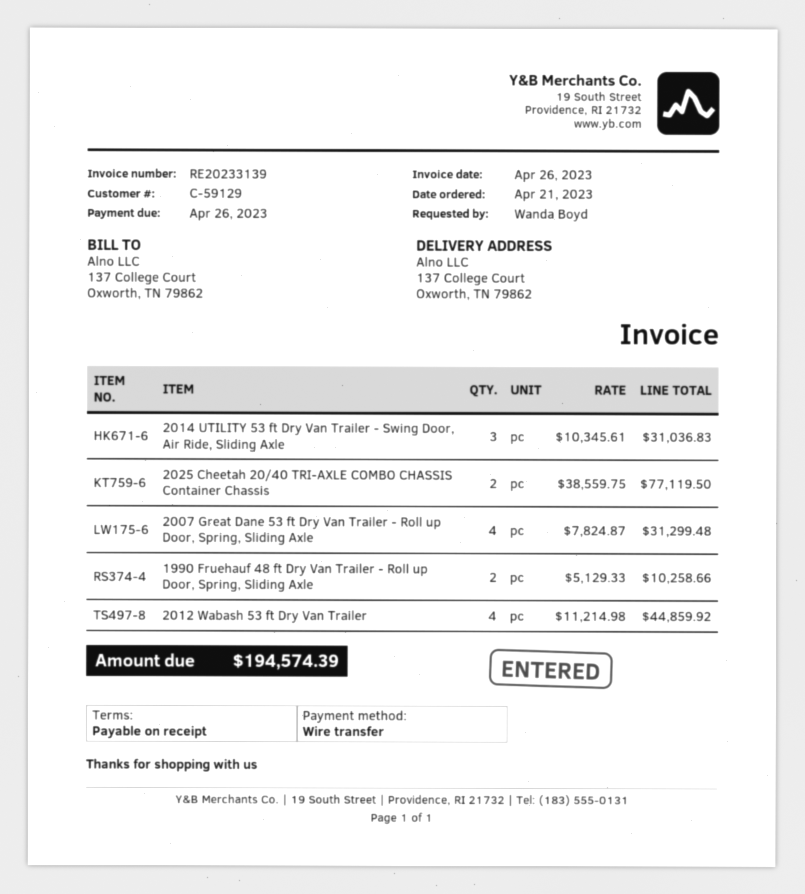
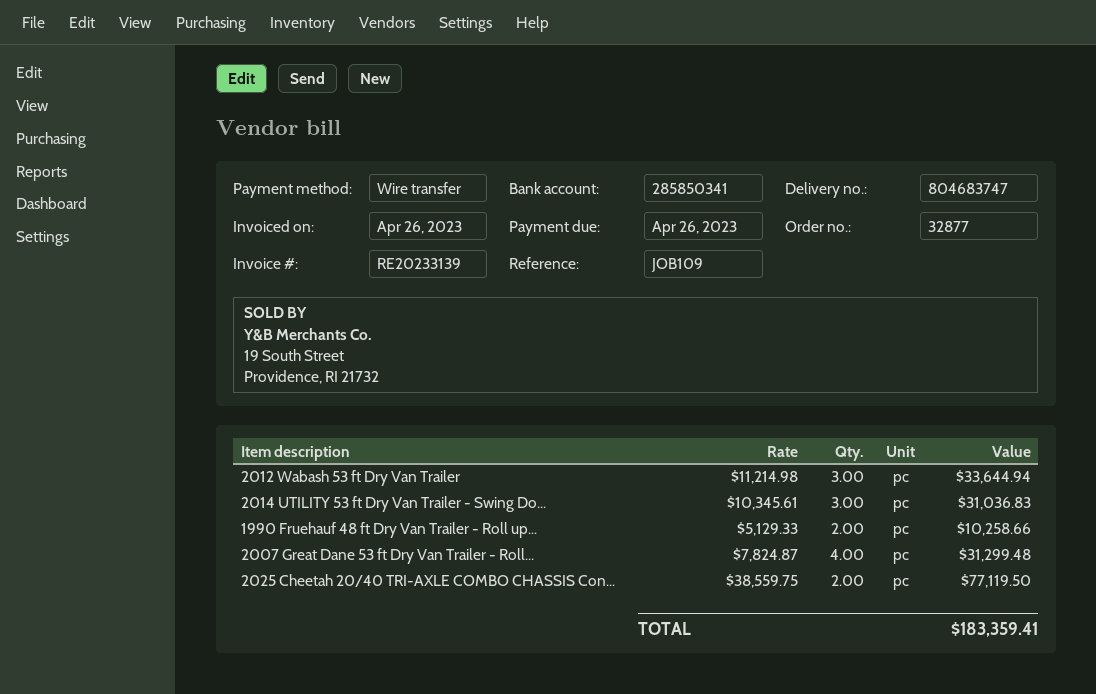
2012 Wabash 53 ft Dry Van Trailer: 4 x 11214.98 = 44859.92 -> 3 x 11214.98 = 33644.94
total: 194574.39 -> 183359.41

